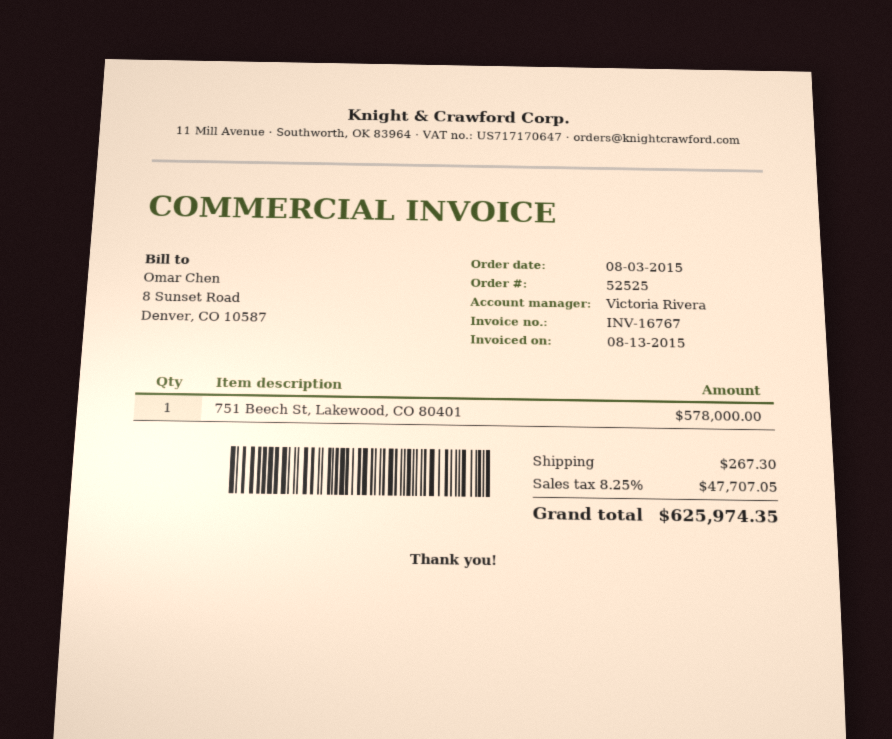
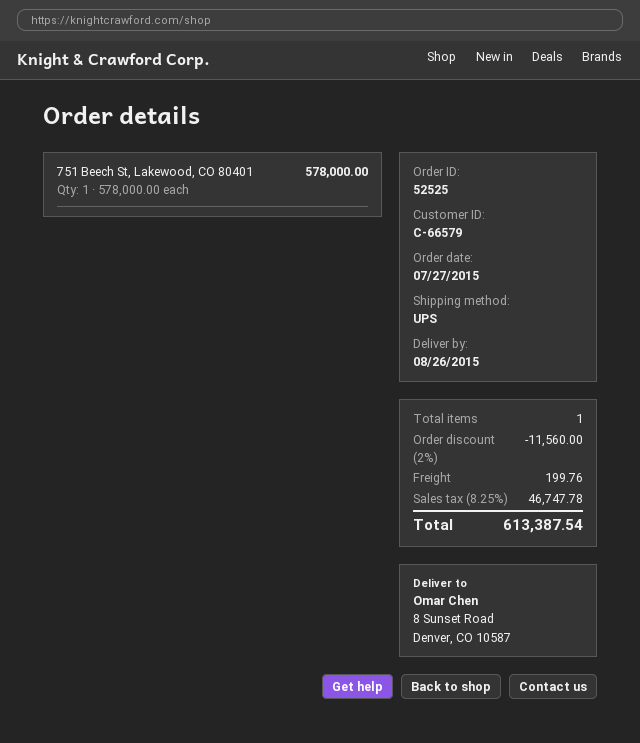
order date: 2015-08-03 -> 2015-07-27
discount: none -> 2% = 11560.00
shipping: 267.30 -> 199.76
tax: 8.25% = 47707.05 -> 8.25% = 46747.78
total: 625974.35 -> 613387.54

